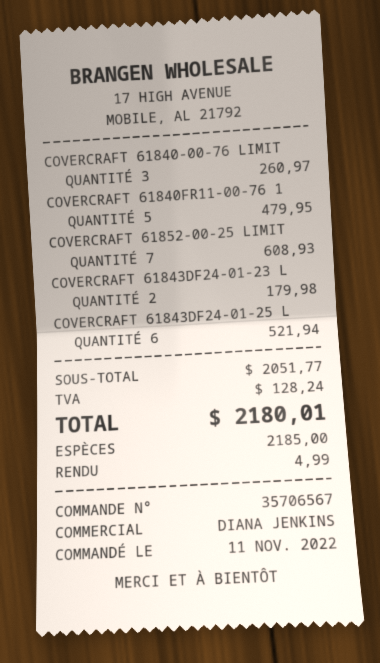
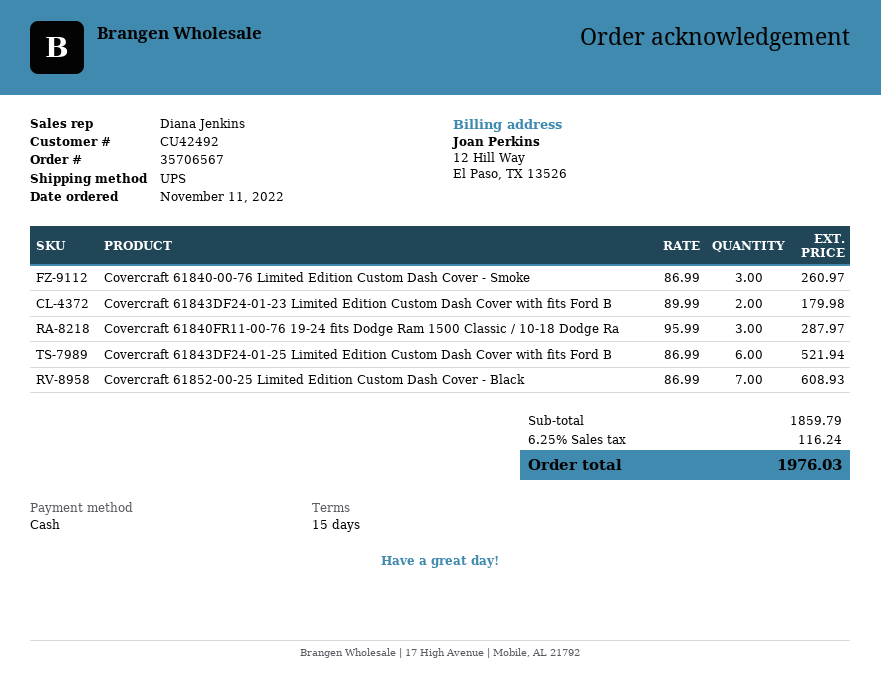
COVERCRAFT 61840FR11-00-76 1: 5 for 479.95 -> 3 for 287.97
subtotal: 2051.77 -> 1859.79
tax: 128.24 -> 116.24
total: 2180.01 -> 1976.03

